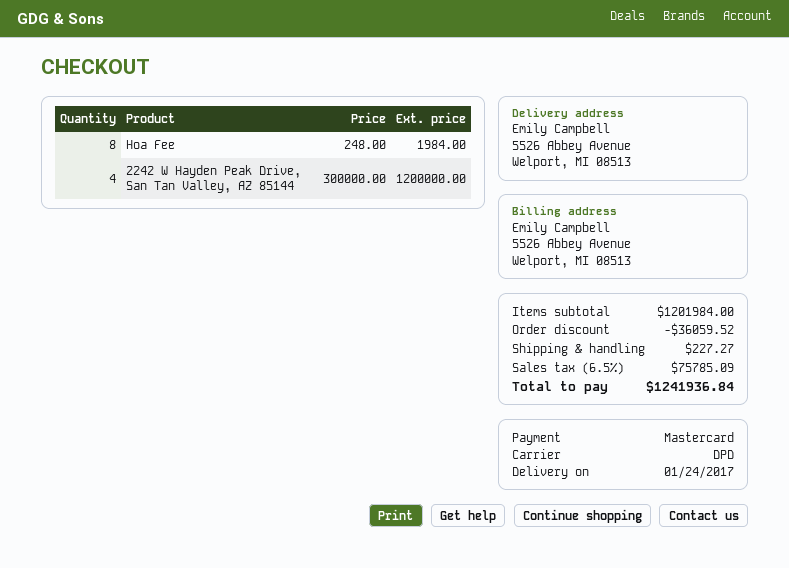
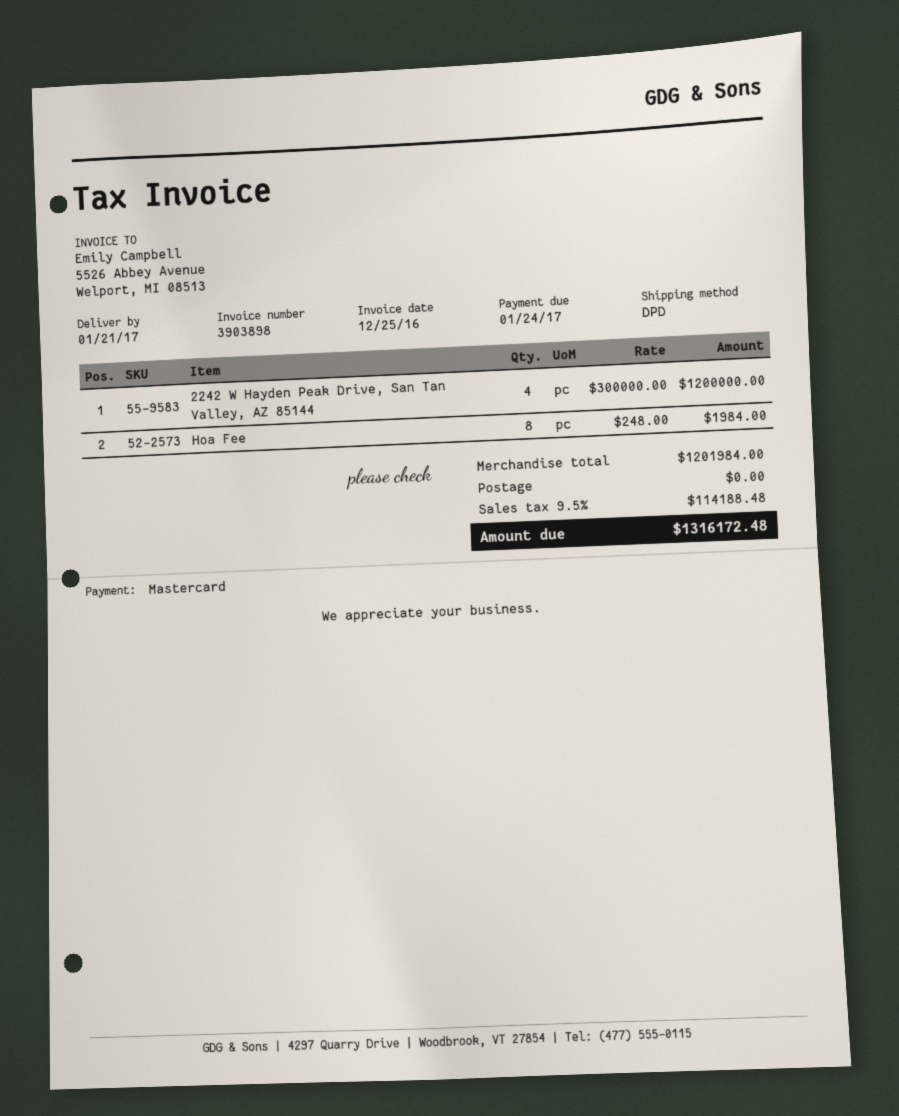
delivery date: 2017-01-24 -> 2017-01-21
discount: 36059.52 -> none
shipping: 227.27 -> 0.00
tax: 6.5% = 75785.09 -> 9.5% = 114188.48
total: 1241936.84 -> 1316172.48

